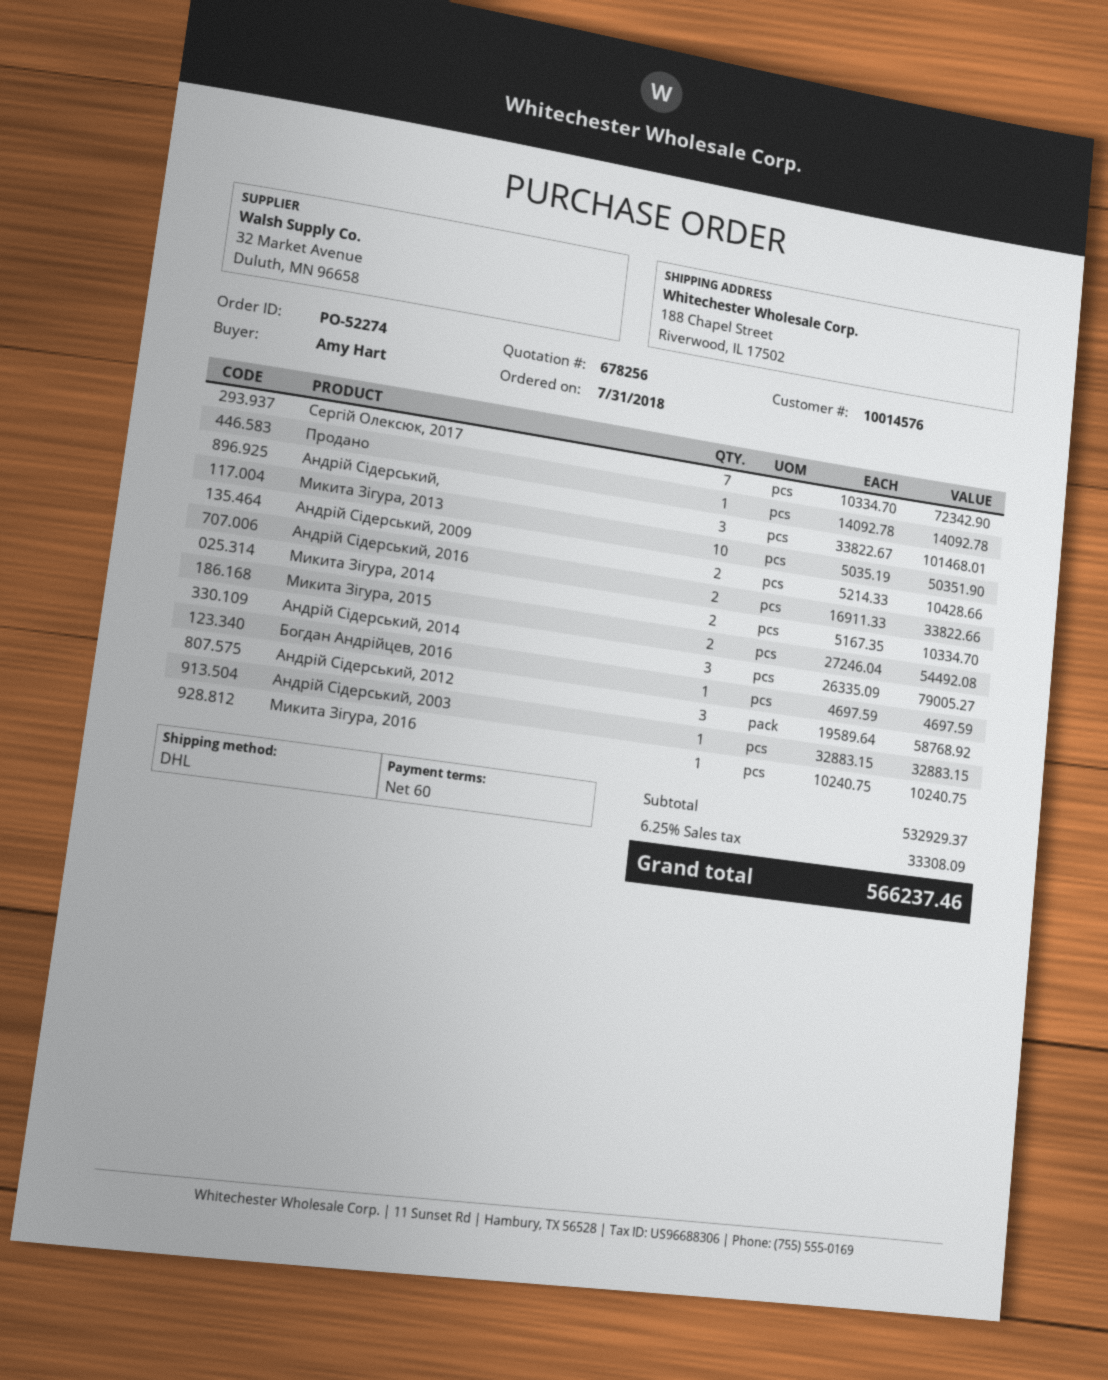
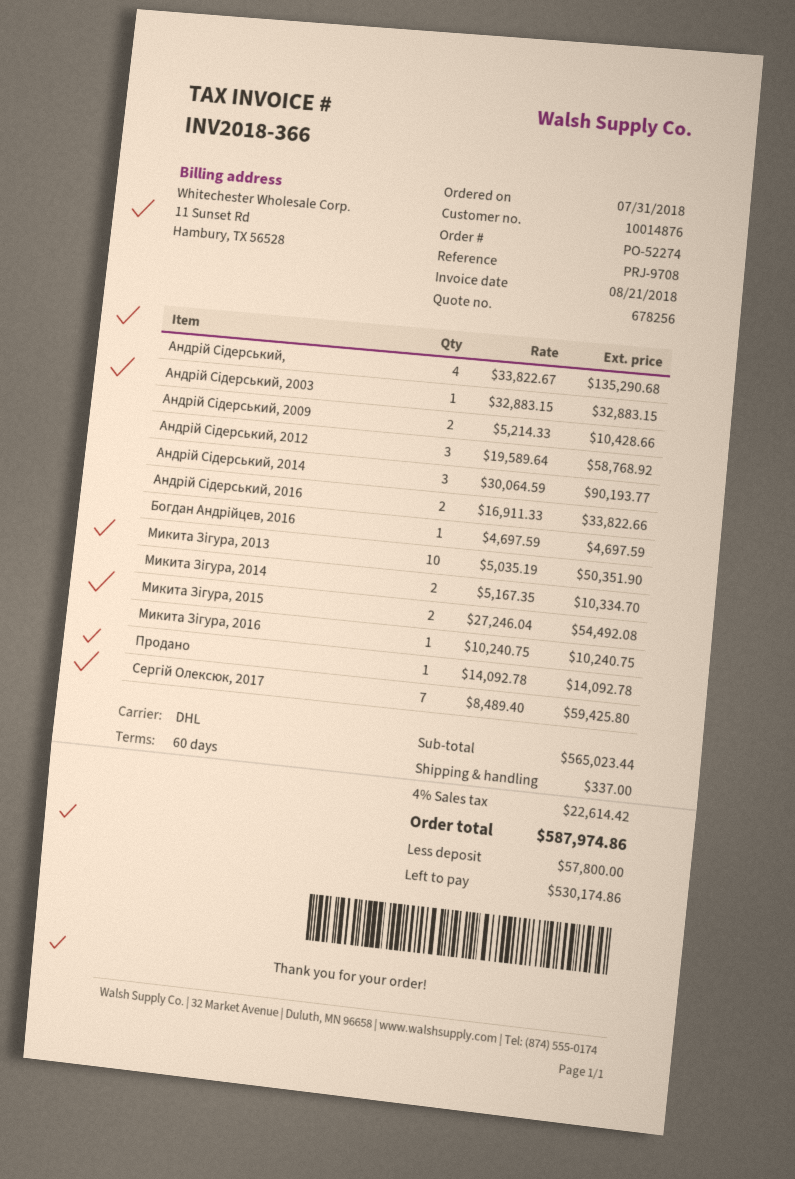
customer number: 10014576 -> 10014876
Сергій Олексюк, 2017: 7 x 10334.70 = 72342.90 -> 7 x 8489.40 = 59425.80
Андрій Сідерський,: 3 x 33822.67 = 101468.01 -> 4 x 33822.67 = 135290.68
Андрій Сідерський, 2014: 3 x 26335.09 = 79005.27 -> 3 x 30064.59 = 90193.77
subtotal: 532929.37 -> 565023.44
shipping: none -> 337.00
tax: 6.25% = 33308.09 -> 4% = 22614.42
total: 566237.46 -> 587974.86

